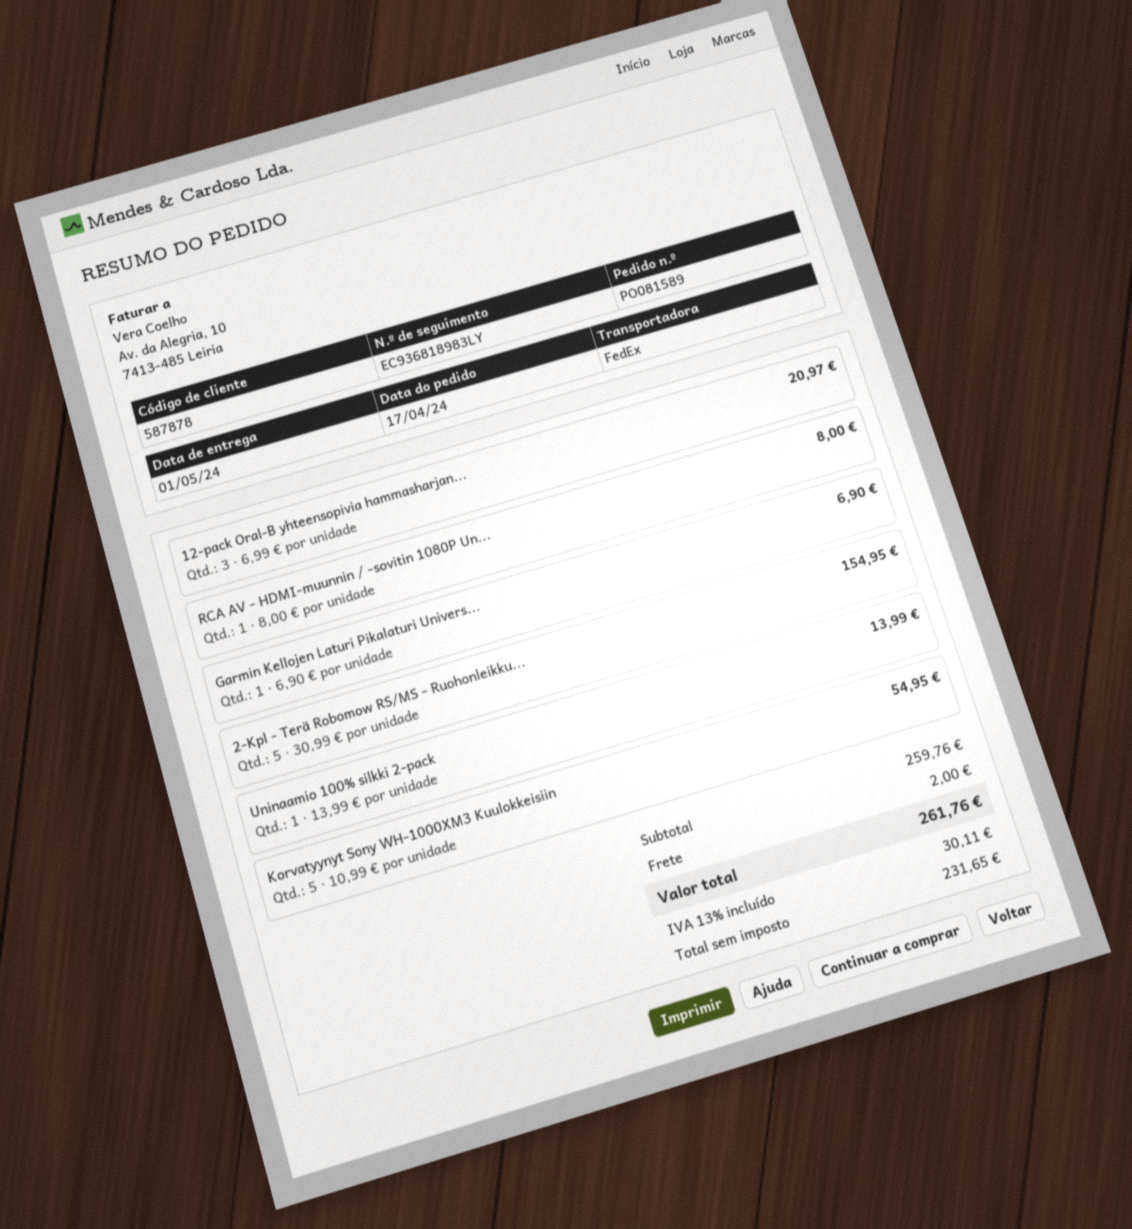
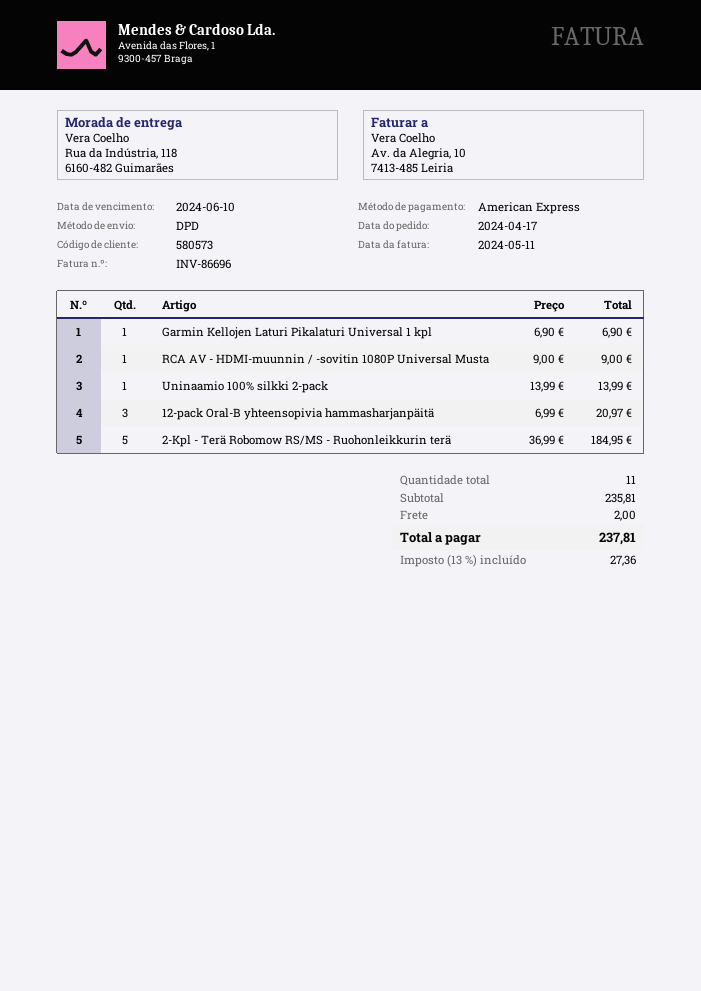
customer number: 587878 -> 580573
shipping method: FedEx -> DPD
RCA AV - HDMI-muunnin / -sovitin 1080P Un...: 1 x 8.00 = 8.00 -> 1 x 9.00 = 9.00
2-Kpl - Terä Robomow RS/MS - Ruohonleikku...: 5 x 30.99 = 154.95 -> 5 x 36.99 = 184.95
Korvatyynyt Sony WH-1000XM3 Kuulokkeisiin: 5 x 10.99 = 54.95 -> none
subtotal: 259.76 -> 235.81
tax: 13% = 30.11 -> 13% = 27.36
total: 261.76 -> 237.81

